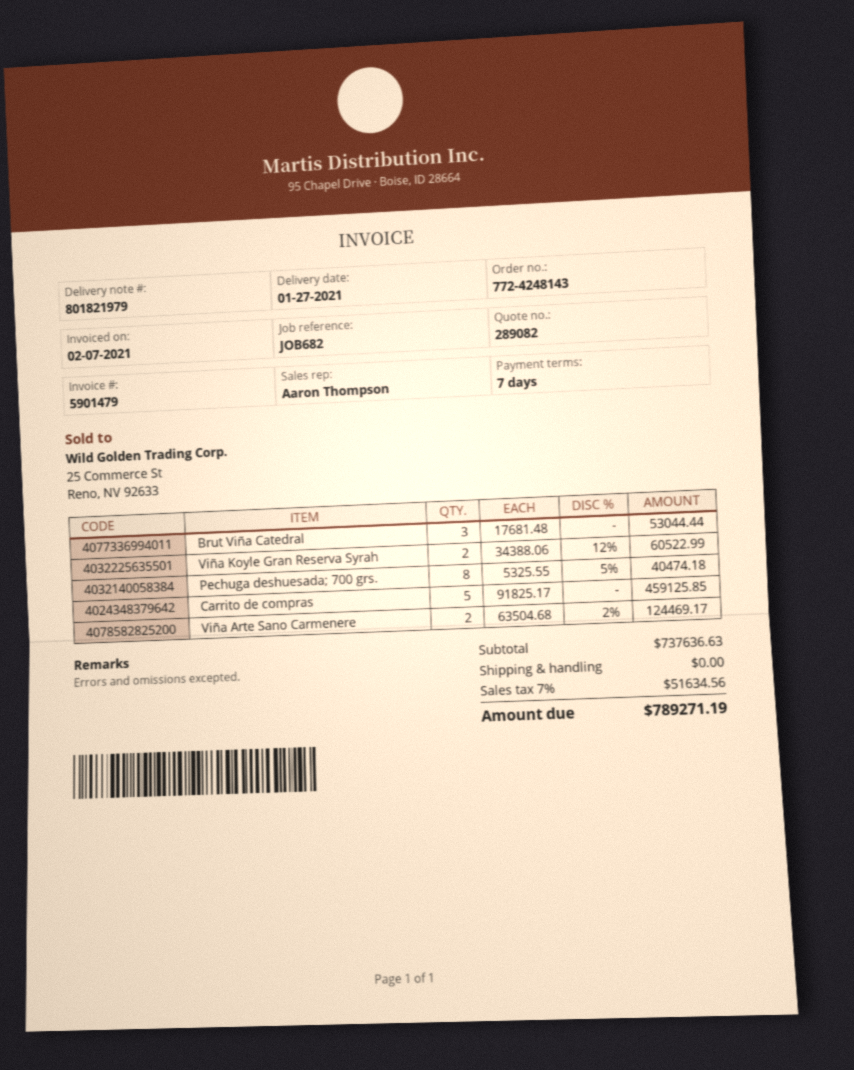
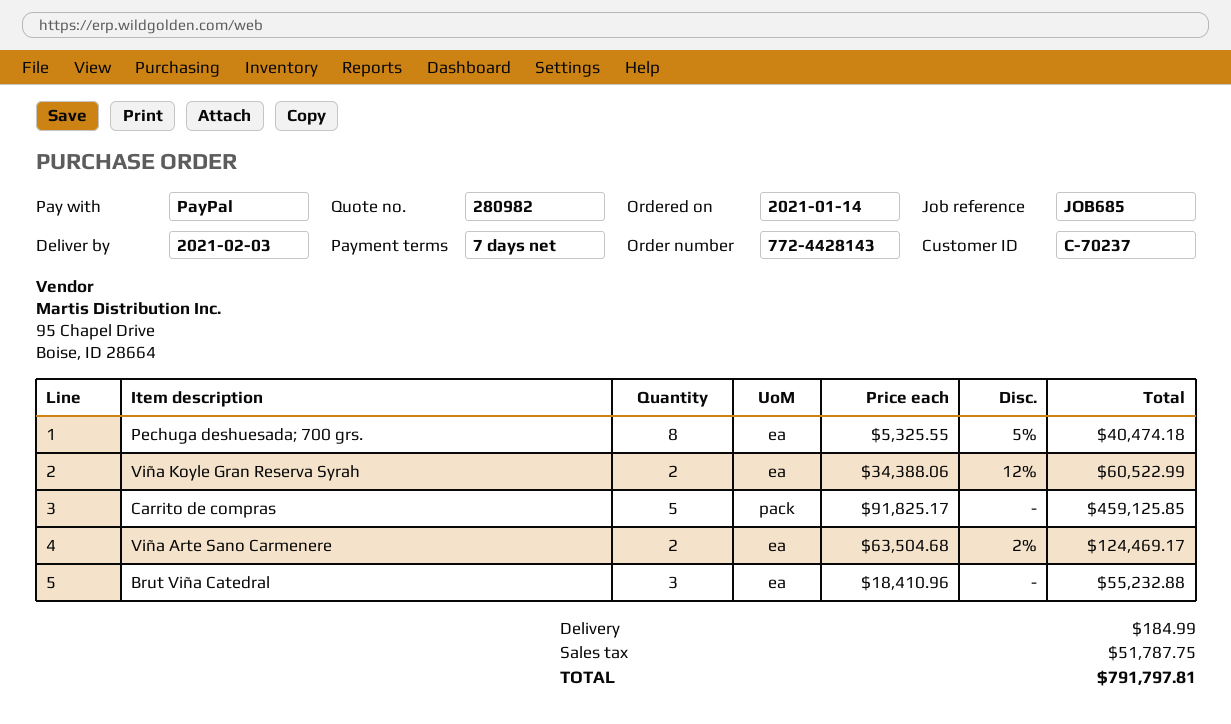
quote number: 289082 -> 280982
order number: 772-4248143 -> 772-4428143
delivery date: 2021-01-27 -> 2021-02-03
reference: JOB682 -> JOB685
Brut Viña Catedral: 3 x 17681.48 = 53044.44 -> 3 x 18410.96 = 55232.88
shipping: 0.00 -> 184.99
tax: 51634.56 -> 51787.75
total: 789271.19 -> 791797.81

